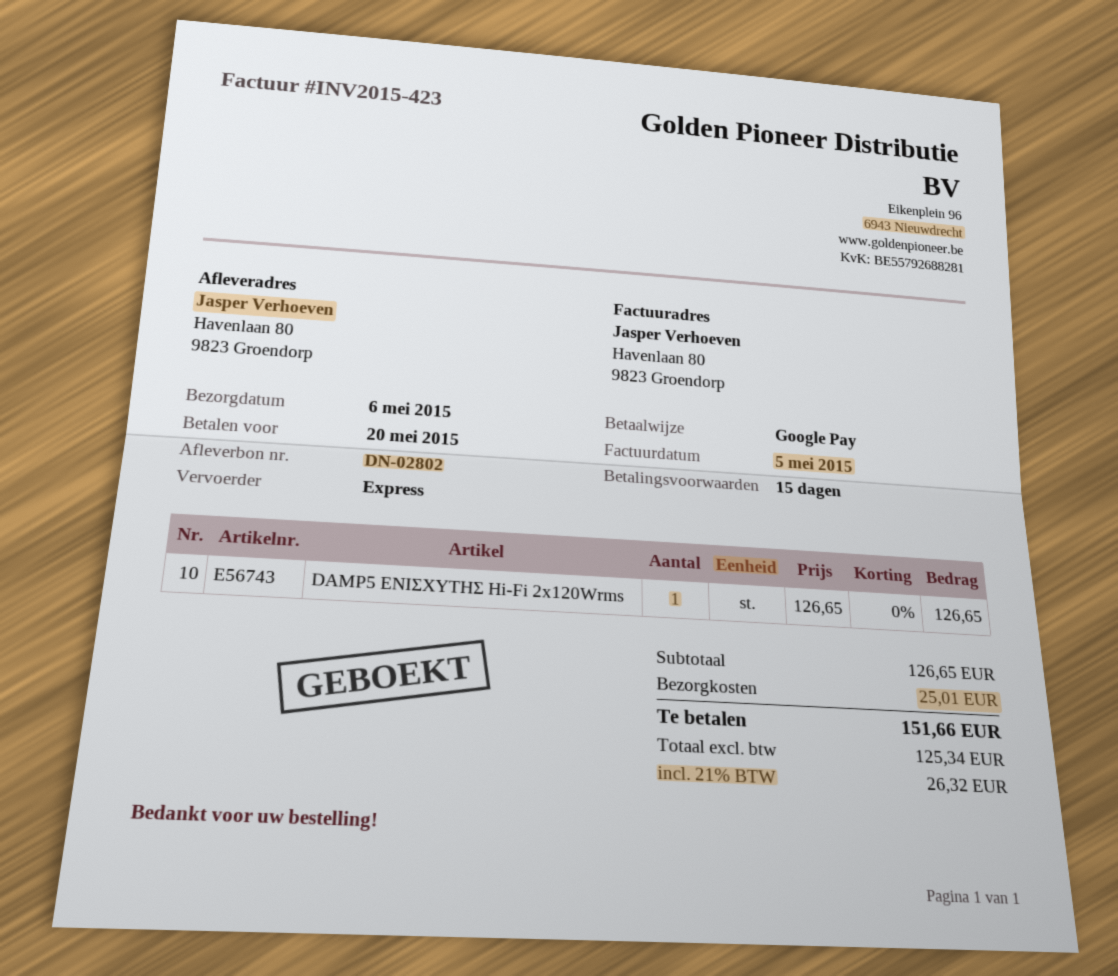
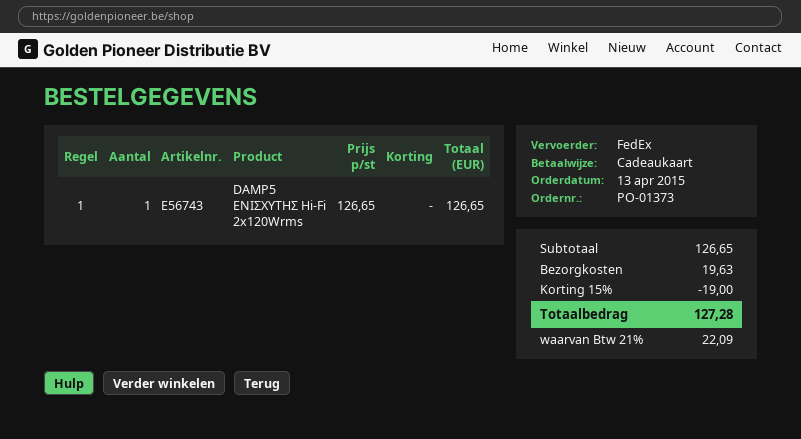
payment method: Google Pay -> gift card
shipping method: express -> FedEx
discount: none -> 15% = 19.00
shipping: 25.01 -> 19.63
tax: 21% = 26.32 -> 21% = 22.09
total: 151.66 -> 127.28

